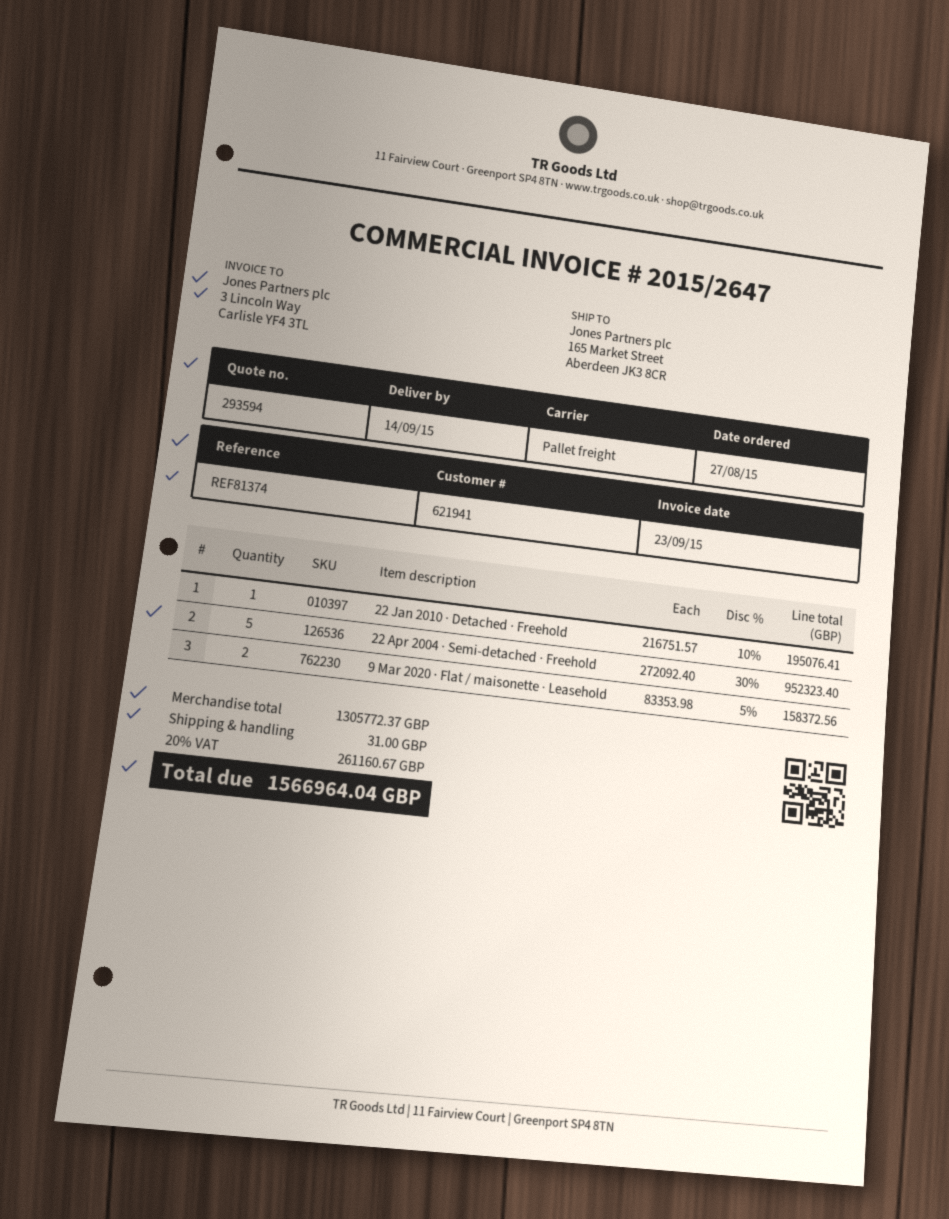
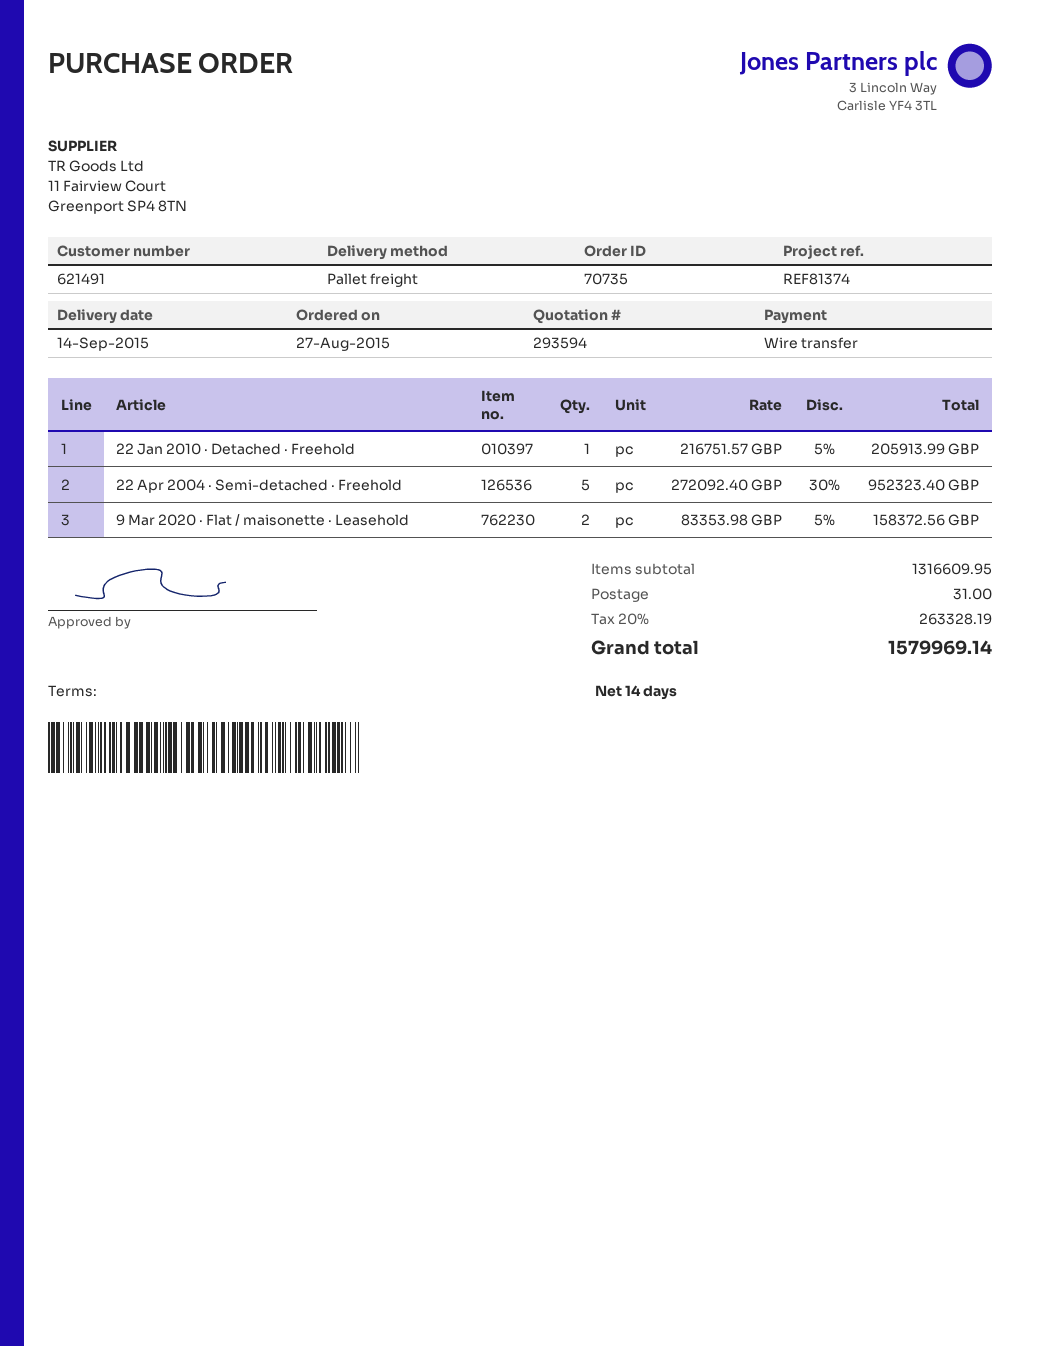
customer number: 621941 -> 621491
22 Jan 2010 · Detached · Freehold: 1 x 216751.57 - 10% = 195076.41 -> 1 x 216751.57 - 5% = 205913.99
subtotal: 1305772.37 -> 1316609.95
tax: 20% = 261160.67 -> 20% = 263328.19
total: 1566964.04 -> 1579969.14

